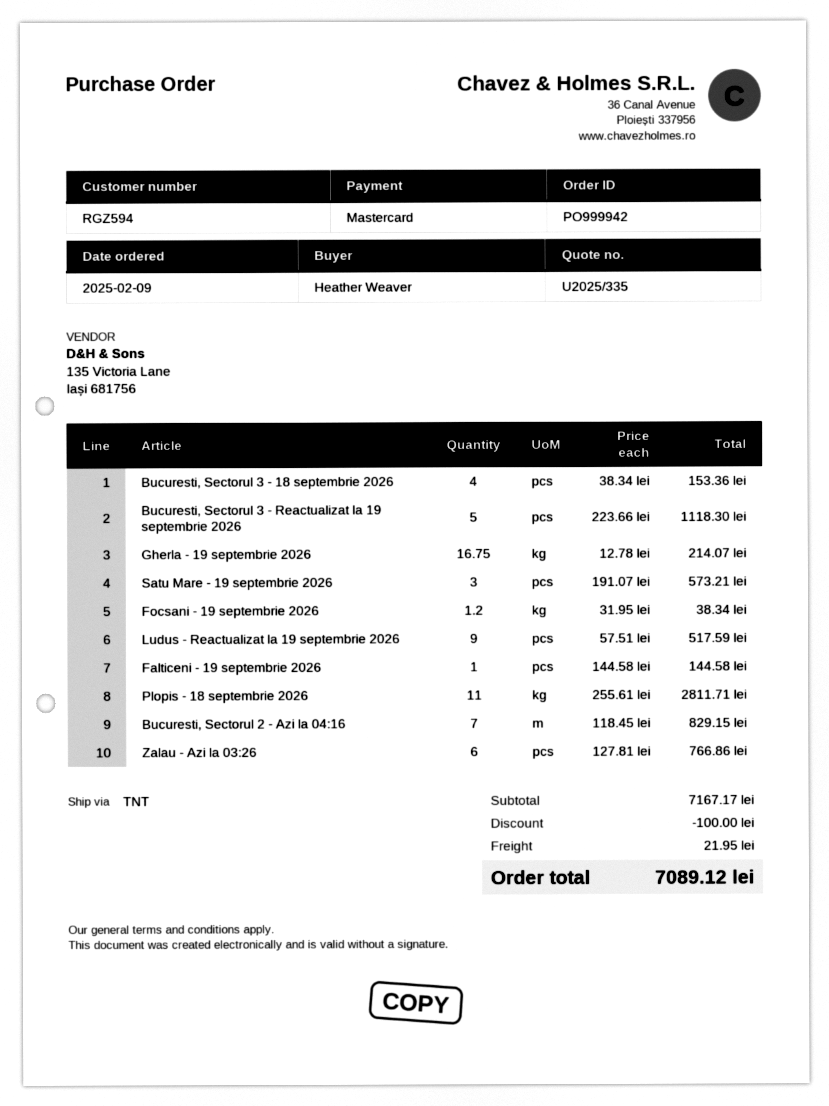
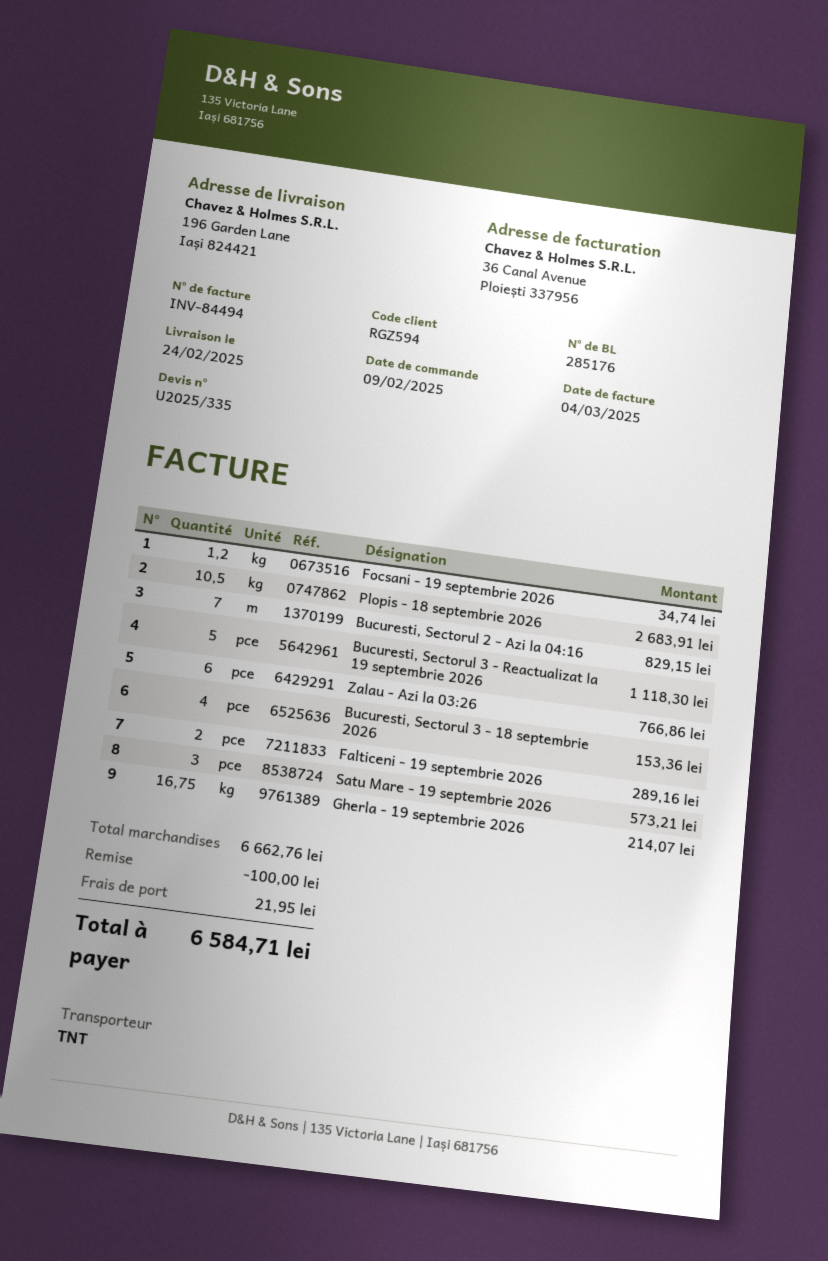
Focsani - 19 septembrie 2026: 1.2 for 38.34 -> 1.2 for 34.74
Ludus - Reactualizat la 19 septembrie 2026: 9 for 517.59 -> none
Falticeni - 19 septembrie 2026: 1 for 144.58 -> 2 for 289.16
Plopis - 18 septembrie 2026: 11 for 2811.71 -> 10.5 for 2683.91
subtotal: 7167.17 -> 6662.76
total: 7089.12 -> 6584.71

